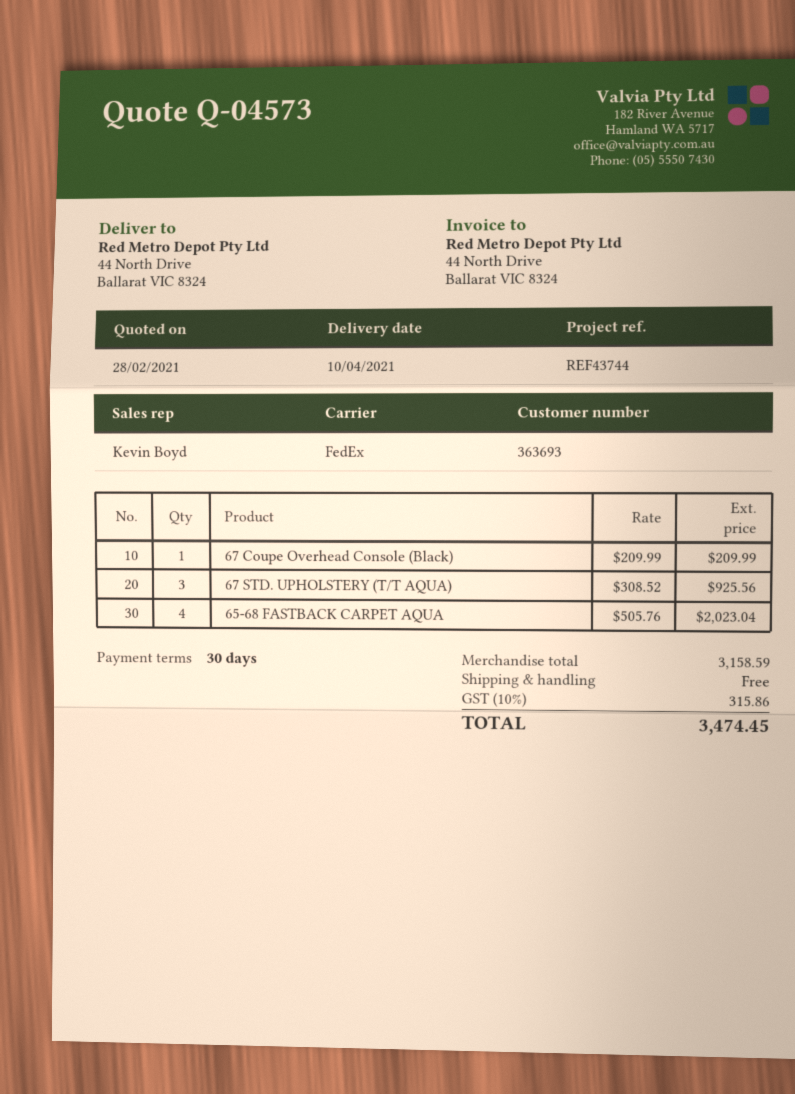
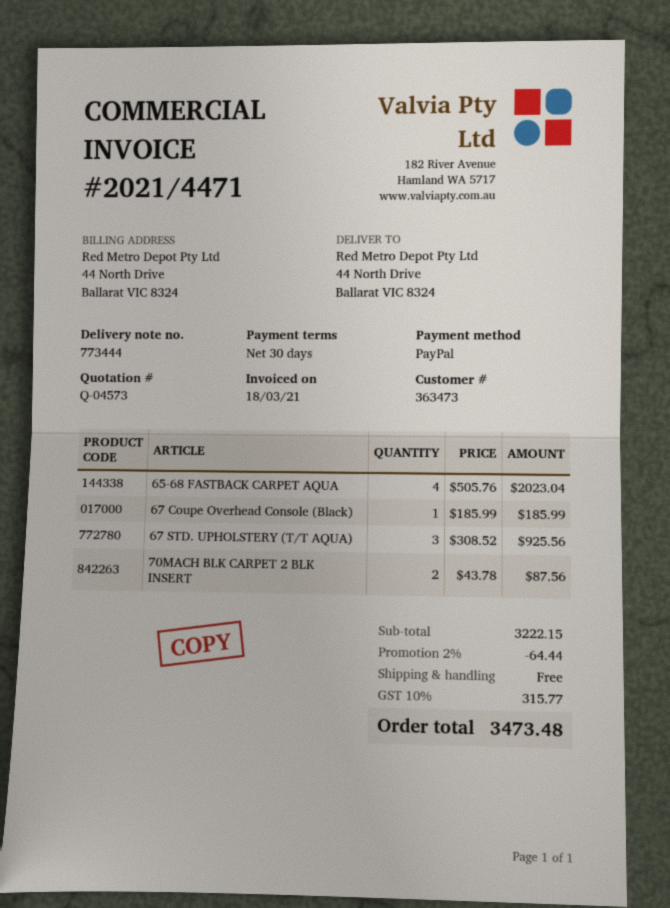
customer number: 363693 -> 363473
67 Coupe Overhead Console (Black): 1 x 209.99 = 209.99 -> 1 x 185.99 = 185.99
70MACH BLK CARPET 2 BLK INSERT: none -> 2 x 43.78 = 87.56
subtotal: 3158.59 -> 3222.15
discount: none -> 2% = 64.44
tax: 10% = 315.86 -> 10% = 315.77
total: 3474.45 -> 3473.48

